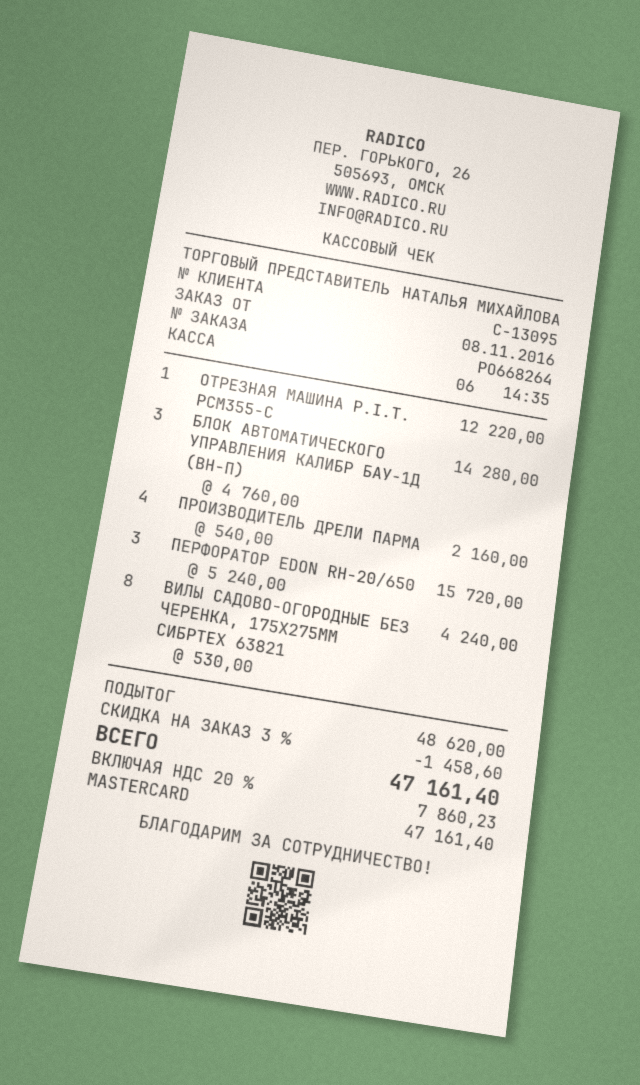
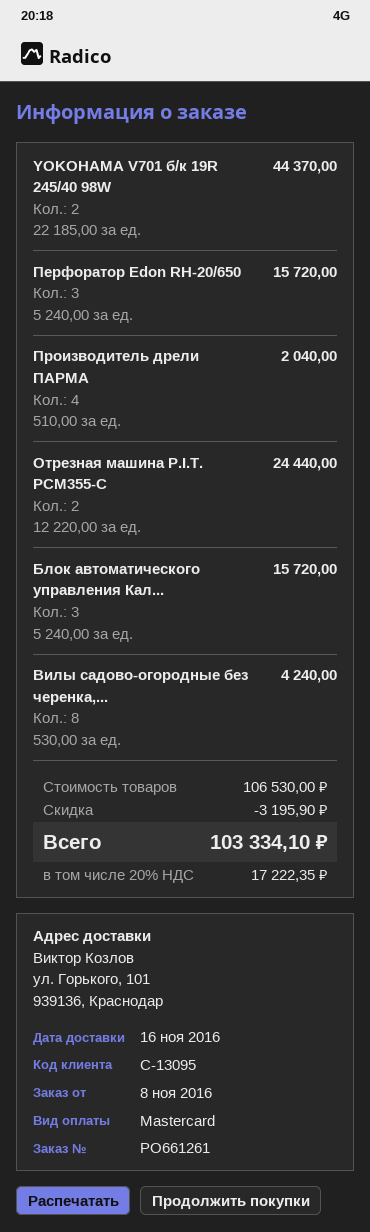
order number: PO668264 -> PO661261
ОТРЕЗНАЯ МАШИНА P.I.T. РСМ355-С: 1 x 12220.00 = 12220.00 -> 2 x 12220.00 = 24440.00
БЛОК АВТОМАТИЧЕСКОГО УПРАВЛЕНИЯ КАЛИБР БАУ-1Д (ВН-П): 3 x 4760.00 = 14280.00 -> 3 x 5240.00 = 15720.00
ПРОИЗВОДИТЕЛЬ ДРЕЛИ ПАРМА: 4 x 540.00 = 2160.00 -> 4 x 510.00 = 2040.00
YOKOHAMA V701 б/к 19R 245/40 98W: none -> 2 x 22185.00 = 44370.00
subtotal: 48620.00 -> 106530.00
discount: 1458.60 -> 3195.90
tax: 20% = 7860.23 -> 20% = 17222.35
total: 47161.40 -> 103334.10

